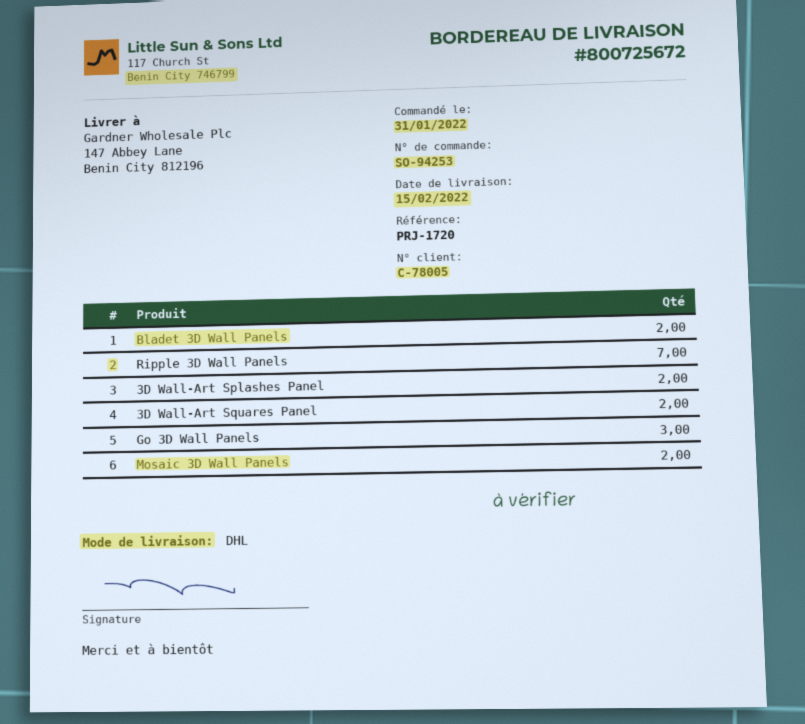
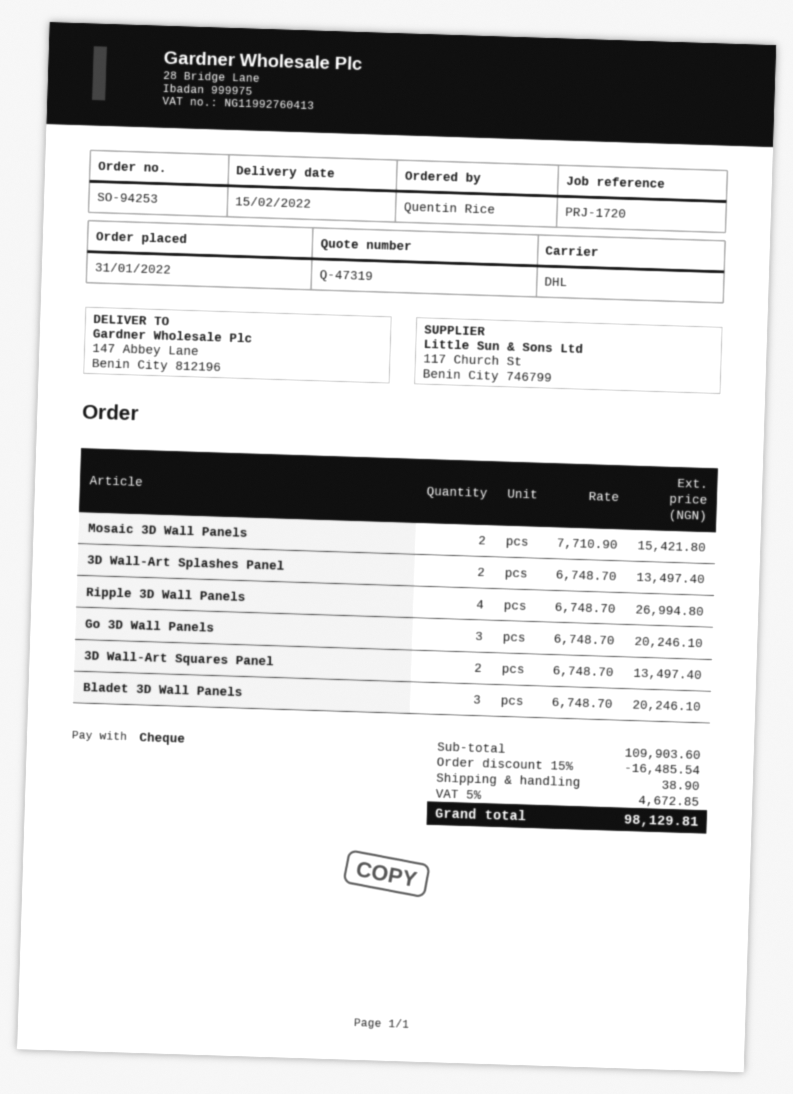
Bladet 3D Wall Panels: 2 -> 3
Ripple 3D Wall Panels: 7 -> 4

